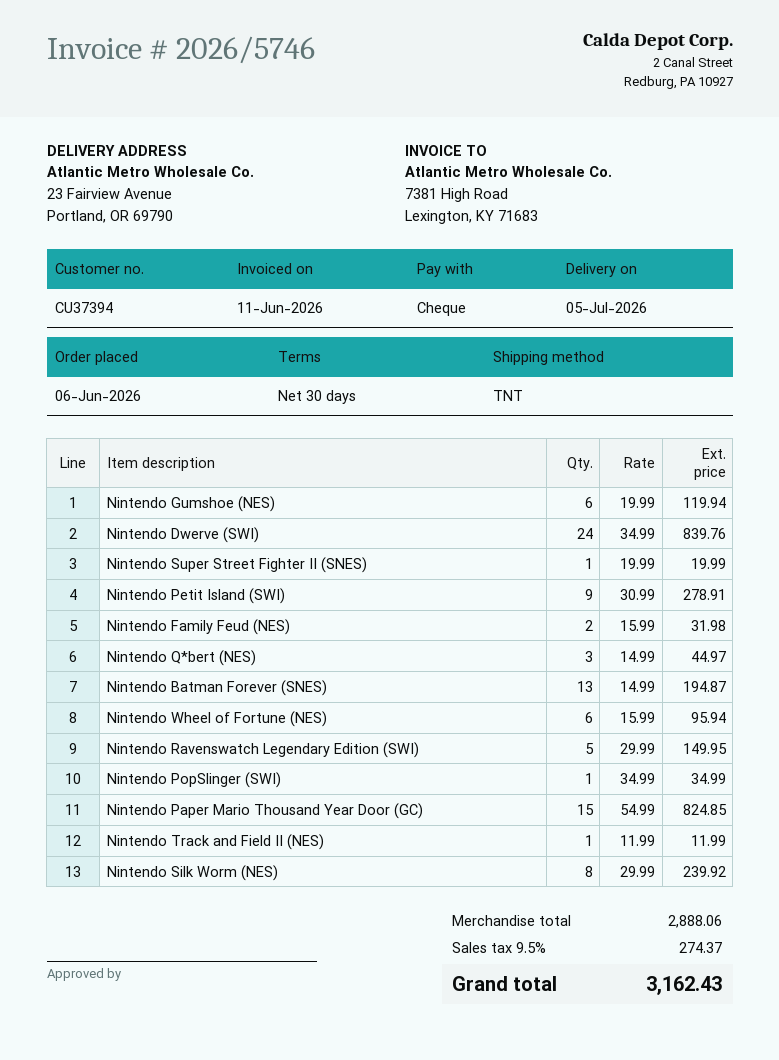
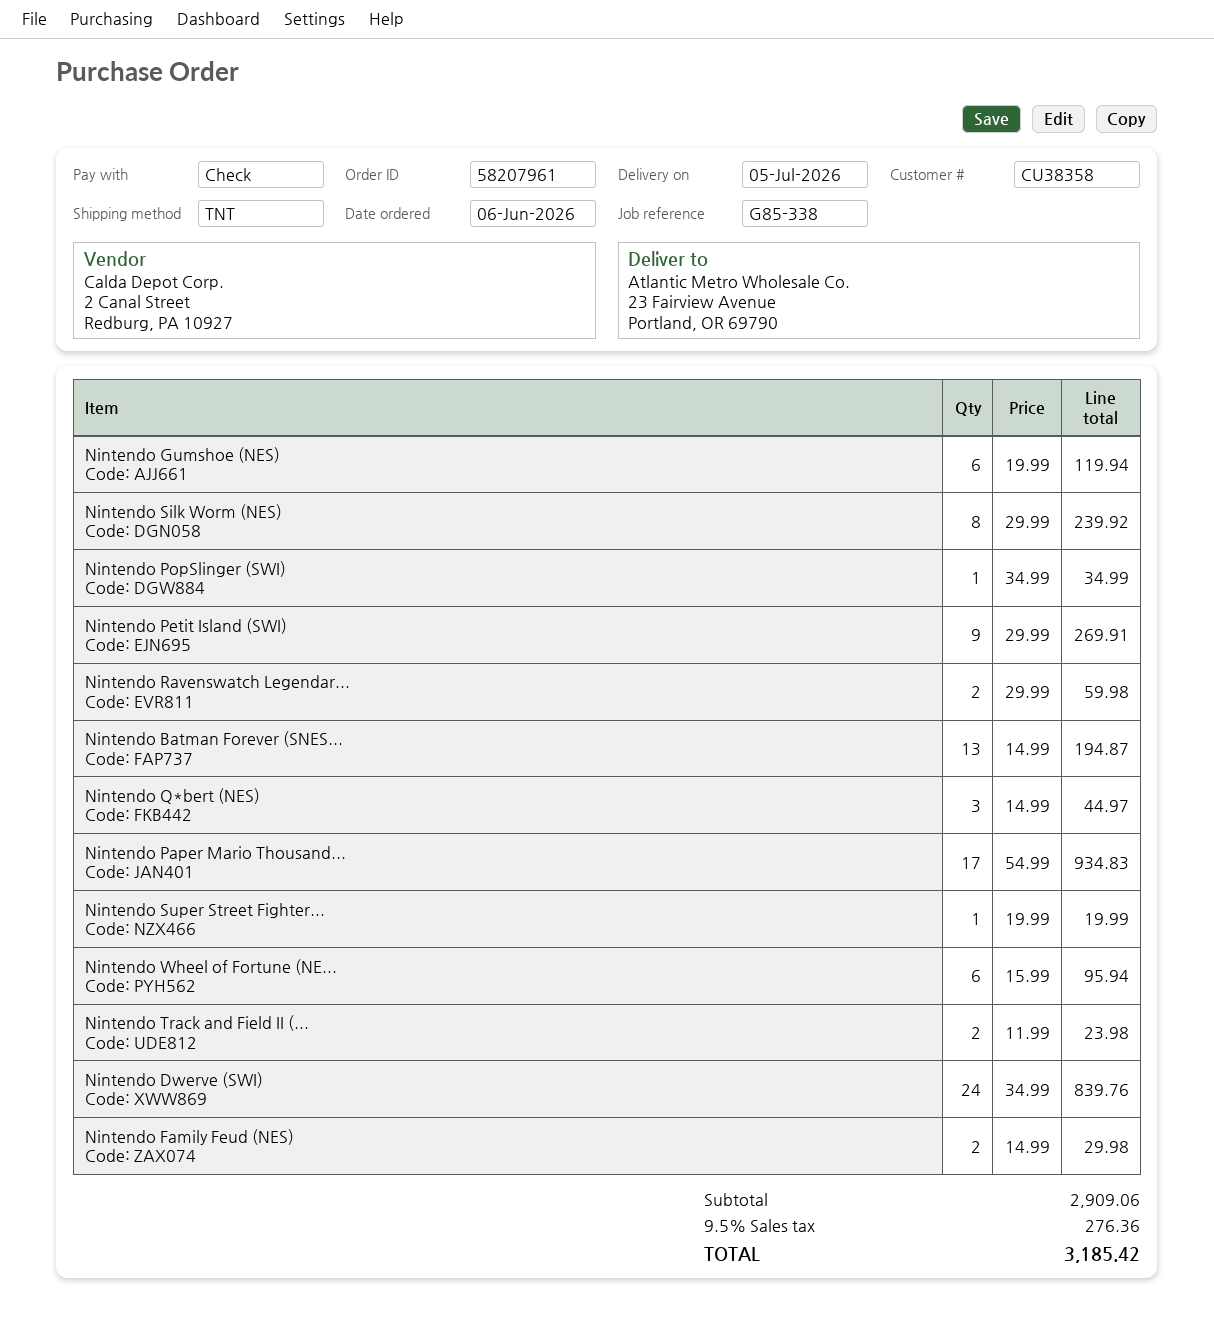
customer number: CU37394 -> CU38358
Nintendo Petit Island (SWI): 9 x 30.99 = 278.91 -> 9 x 29.99 = 269.91
Nintendo Family Feud (NES): 2 x 15.99 = 31.98 -> 2 x 14.99 = 29.98
Nintendo Ravenswatch Legendary Edition (SWI): 5 x 29.99 = 149.95 -> 2 x 29.99 = 59.98
Nintendo Paper Mario Thousand Year Door (GC): 15 x 54.99 = 824.85 -> 17 x 54.99 = 934.83
Nintendo Track and Field II (NES): 1 x 11.99 = 11.99 -> 2 x 11.99 = 23.98
subtotal: 2888.06 -> 2909.06
tax: 9.5% = 274.37 -> 9.5% = 276.36
total: 3162.43 -> 3185.42

